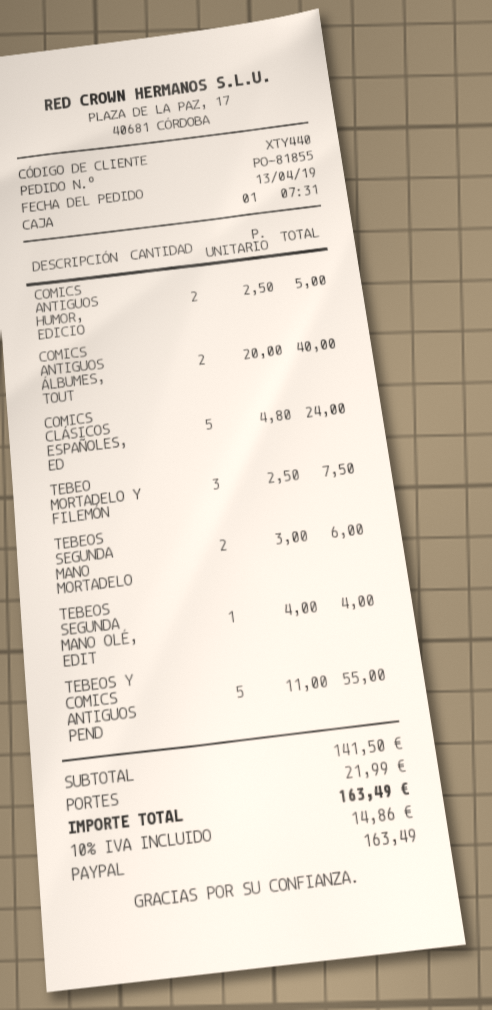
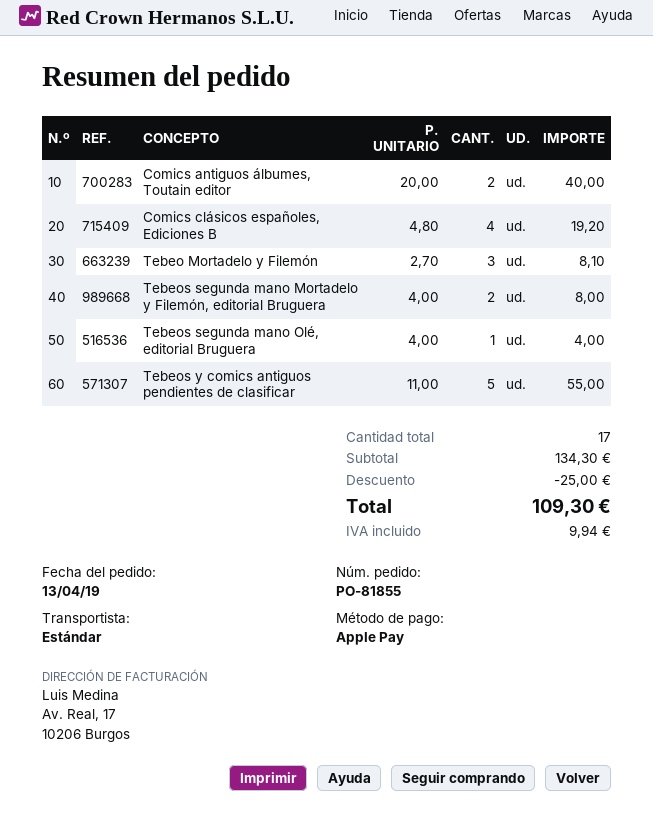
payment method: PayPal -> Apple Pay
COMICS ANTIGUOS HUMOR, EDICIO: 2 x 2.50 = 5.00 -> none
COMICS CLÁSICOS ESPAÑOLES, ED: 5 x 4.80 = 24.00 -> 4 x 4.80 = 19.20
TEBEO MORTADELO Y FILEMÓN: 3 x 2.50 = 7.50 -> 3 x 2.70 = 8.10
TEBEOS SEGUNDA MANO MORTADELO: 2 x 3.00 = 6.00 -> 2 x 4.00 = 8.00
subtotal: 141.50 -> 134.30
discount: none -> 25.00
shipping: 21.99 -> none
tax: 14.86 -> 9.94
total: 163.49 -> 109.30

